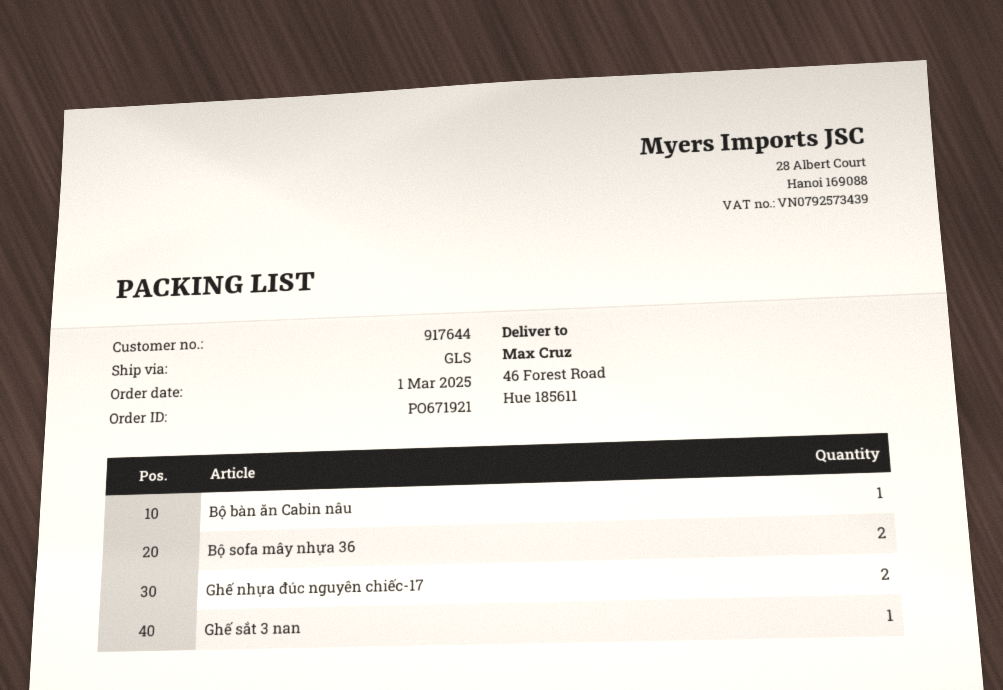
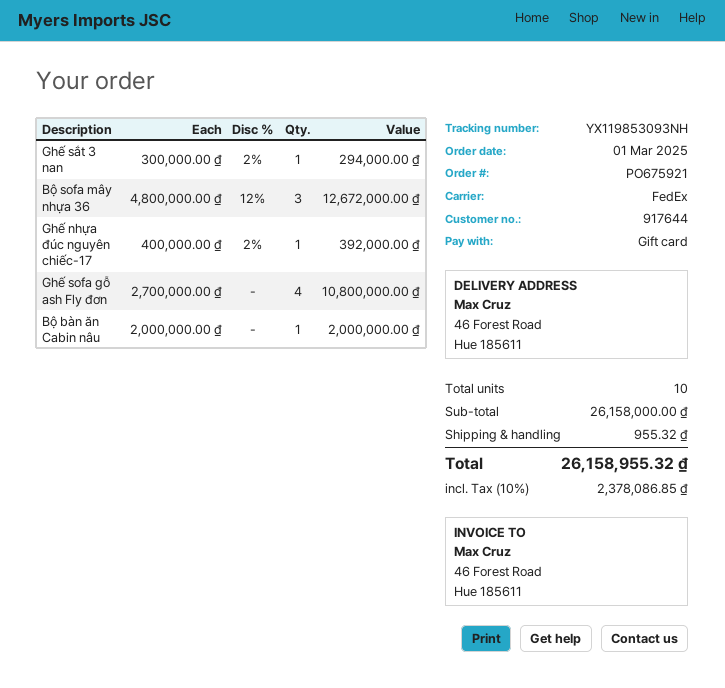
order number: PO671921 -> PO675921
shipping method: GLS -> FedEx
Bộ sofa mây nhựa 36: 2 -> 3
Ghế nhựa đúc nguyên chiếc-17: 2 -> 1
Ghế sofa gỗ ash Fly đơn: none -> 4

